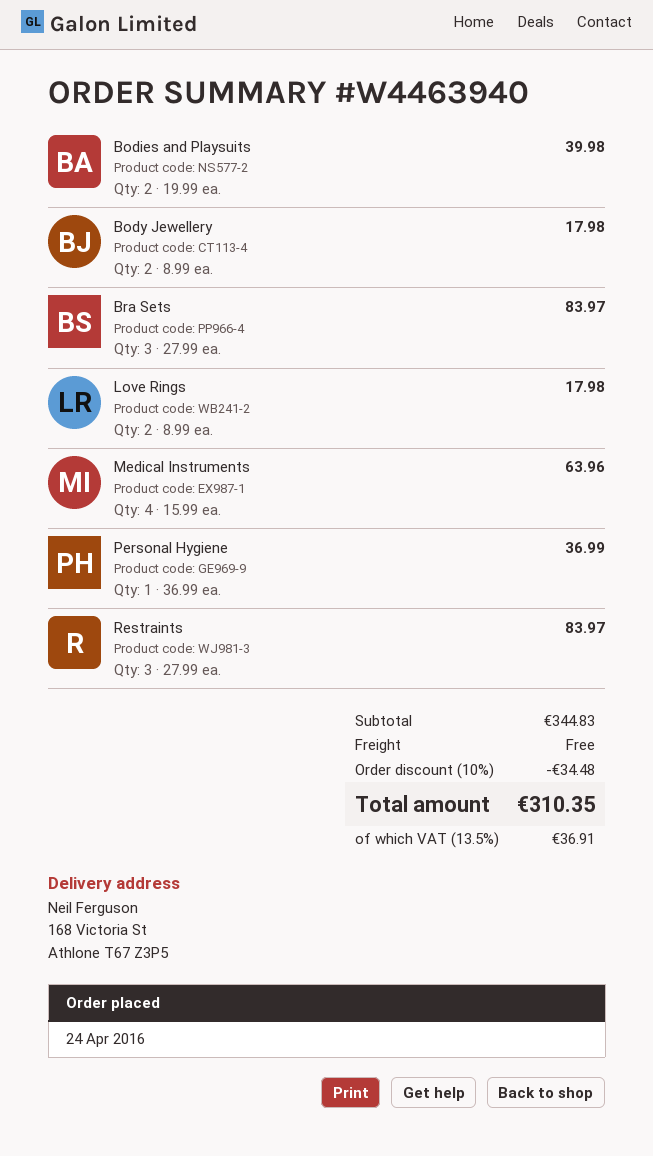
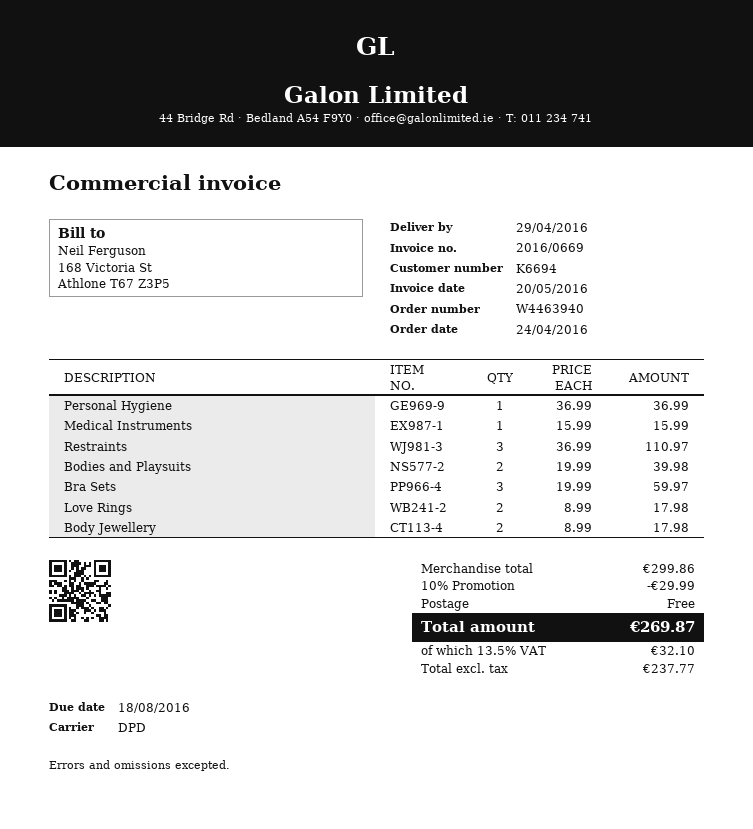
Bra Sets: 3 x 27.99 = 83.97 -> 3 x 19.99 = 59.97
Medical Instruments: 4 x 15.99 = 63.96 -> 1 x 15.99 = 15.99
Restraints: 3 x 27.99 = 83.97 -> 3 x 36.99 = 110.97
subtotal: 344.83 -> 299.86
discount: 10% = 34.48 -> 10% = 29.99
tax: 13.5% = 36.91 -> 13.5% = 32.10
total: 310.35 -> 269.87

